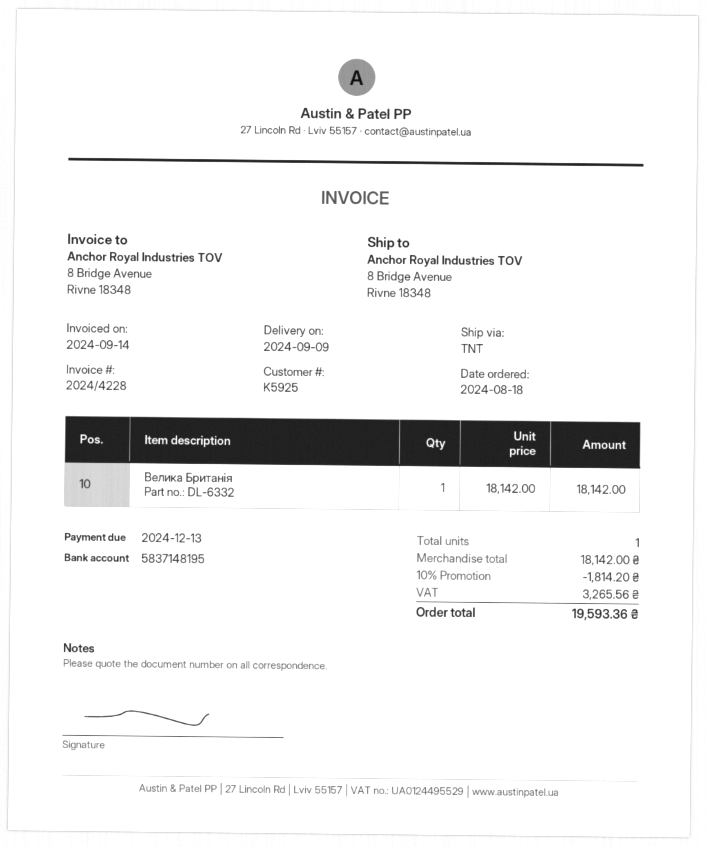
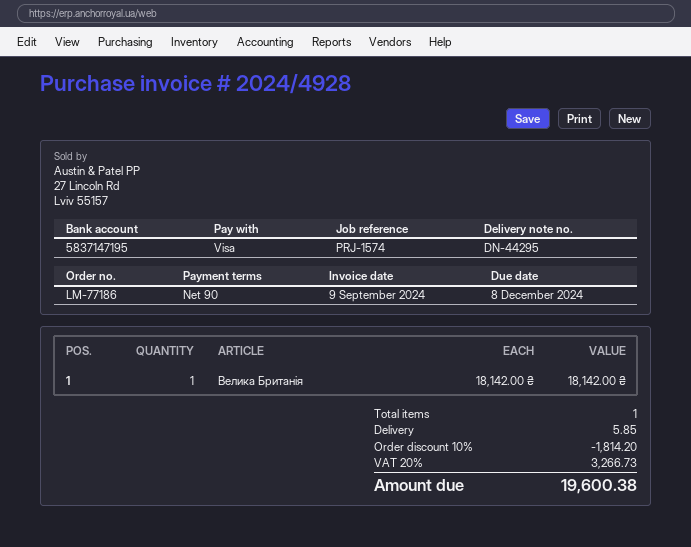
invoice number: 2024/4228 -> 2024/4928
invoice date: 2024-09-14 -> 2024-09-09
due date: 2024-12-13 -> 2024-12-08
bank account: 5837148195 -> 5837147195
shipping: none -> 5.85
tax: 3265.56 -> 3266.73
total: 19593.36 -> 19600.38

